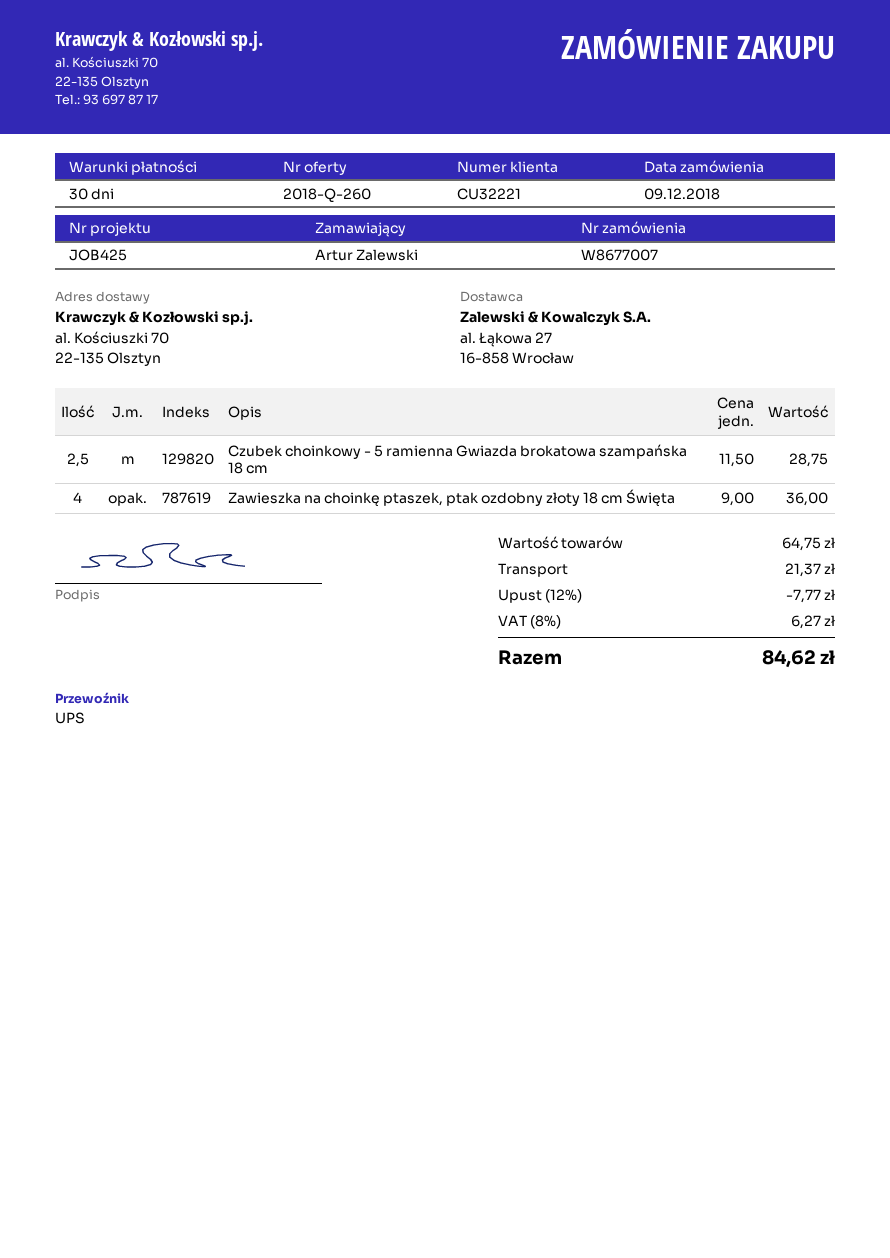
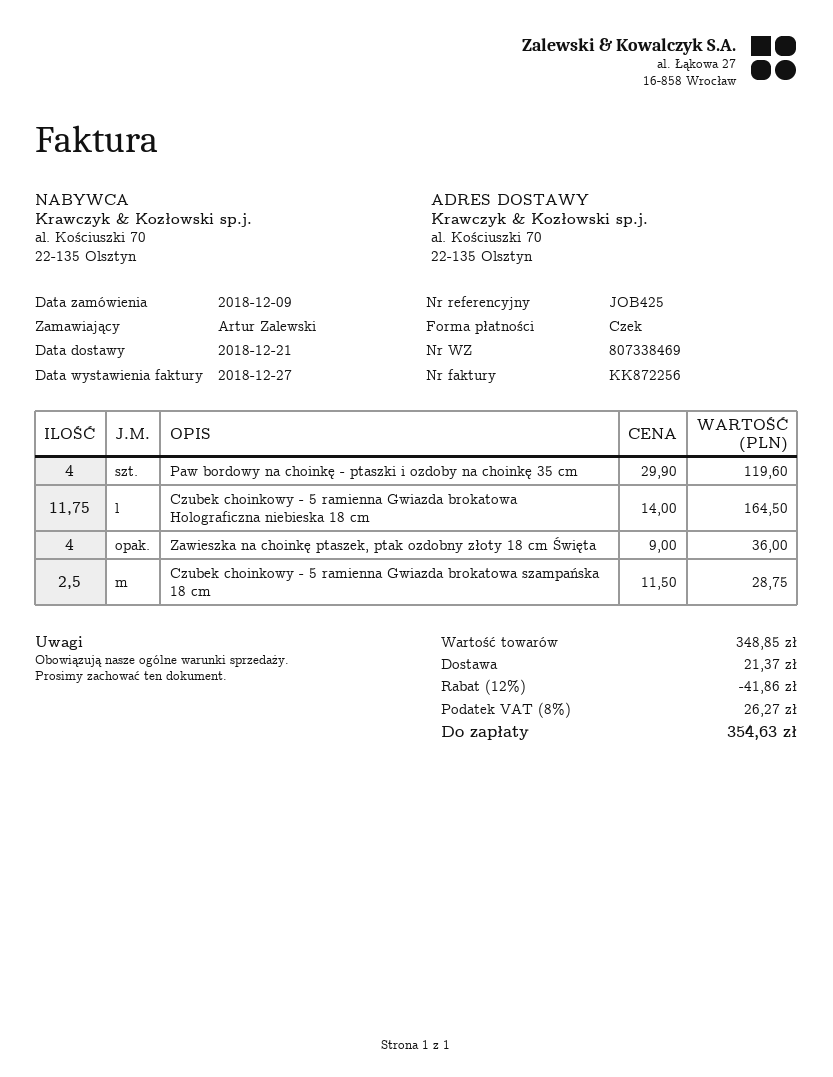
Paw bordowy na choinkę - ptaszki i ozdoby na choinkę 35 cm: none -> 4 x 29.90 = 119.60
Czubek choinkowy - 5 ramienna Gwiazda brokatowa Holograficzna niebieska 18 cm: none -> 11.75 x 14.00 = 164.50
subtotal: 64.75 -> 348.85
discount: 12% = 7.77 -> 12% = 41.86
tax: 8% = 6.27 -> 8% = 26.27
total: 84.62 -> 354.63

